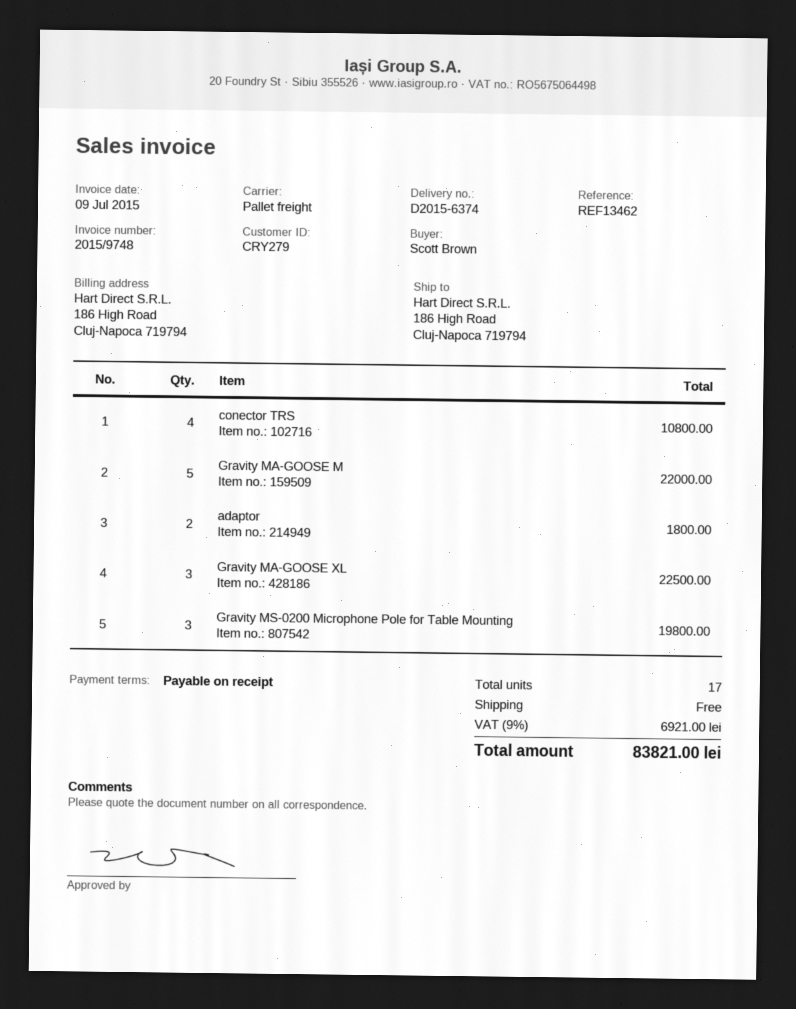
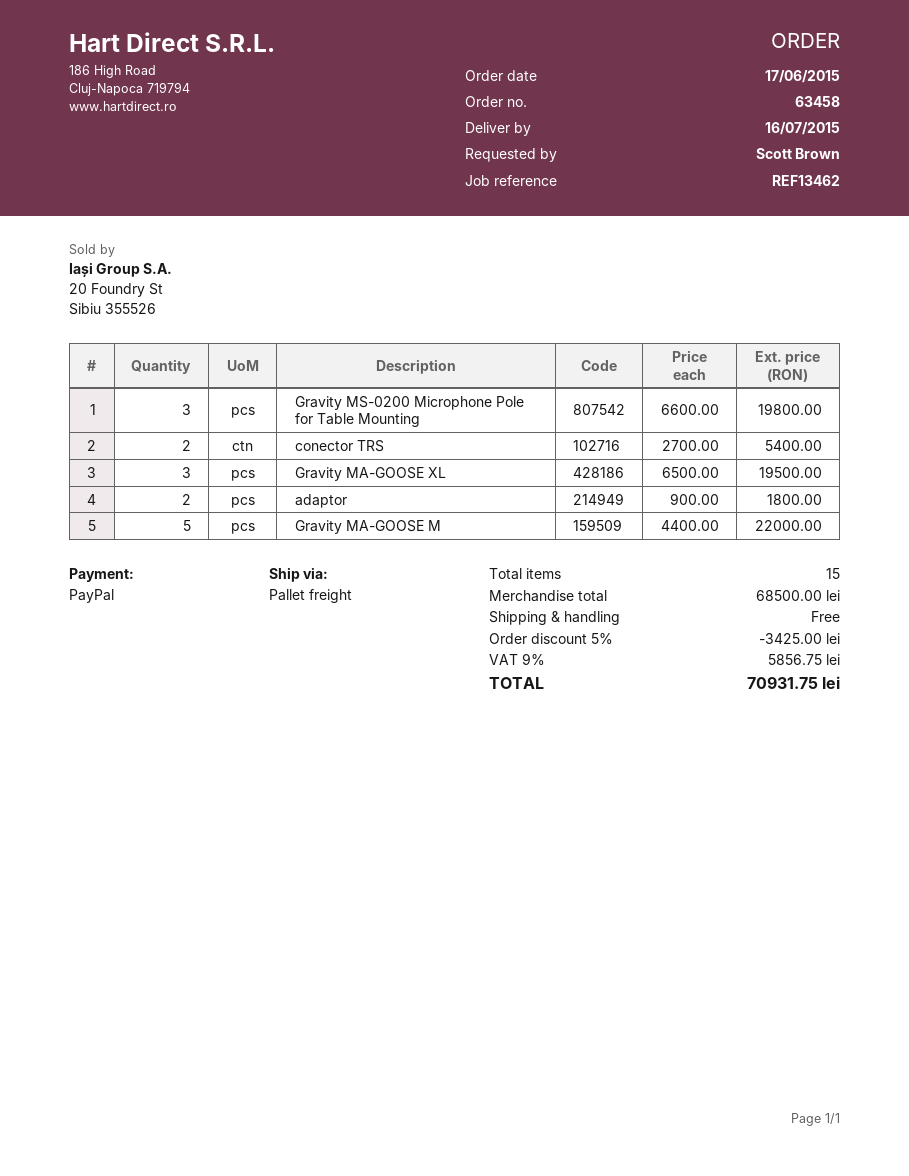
conector TRS: 4 for 10800.00 -> 2 for 5400.00
Gravity MA-GOOSE XL: 3 for 22500.00 -> 3 for 19500.00
total quantity: 17 -> 15
discount: none -> 5% = 3425.00
tax: 9% = 6921.00 -> 9% = 5856.75
total: 83821.00 -> 70931.75

